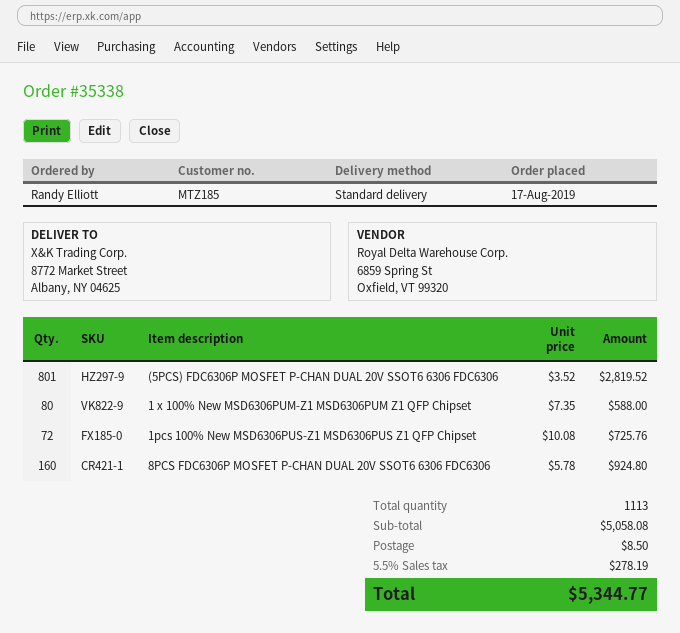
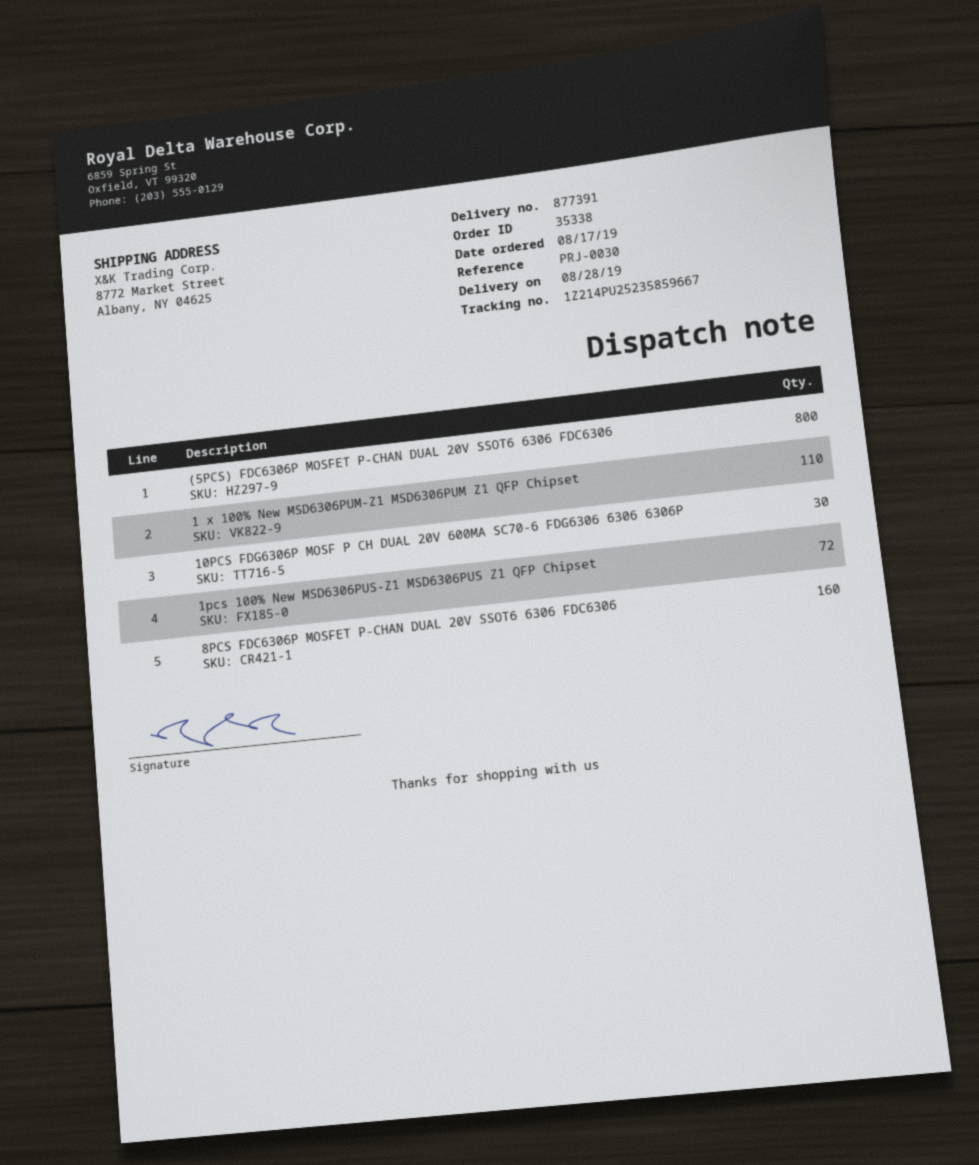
(5PCS) FDC6306P MOSFET P-CHAN DUAL 20V SSOT6 6306 FDC6306: 801 -> 800
1 x 100% New MSD6306PUM-Z1 MSD6306PUM Z1 QFP Chipset: 80 -> 110
10PCS FDG6306P MOSF P CH DUAL 20V 600MA SC70-6 FDG6306 6306 6306P: none -> 30

